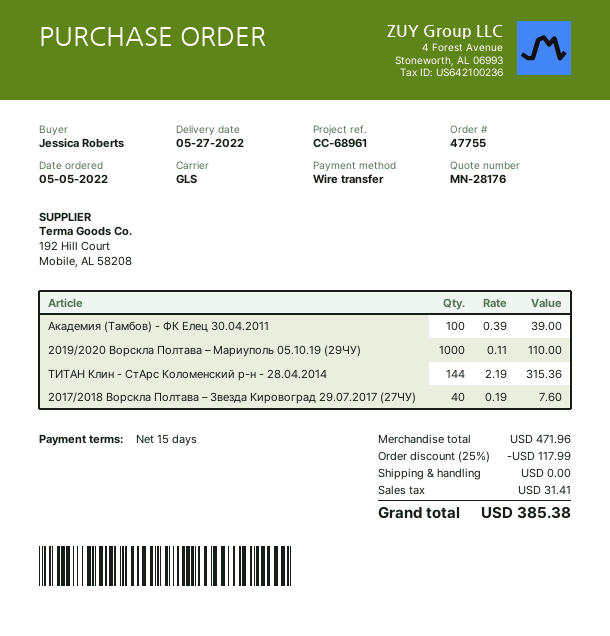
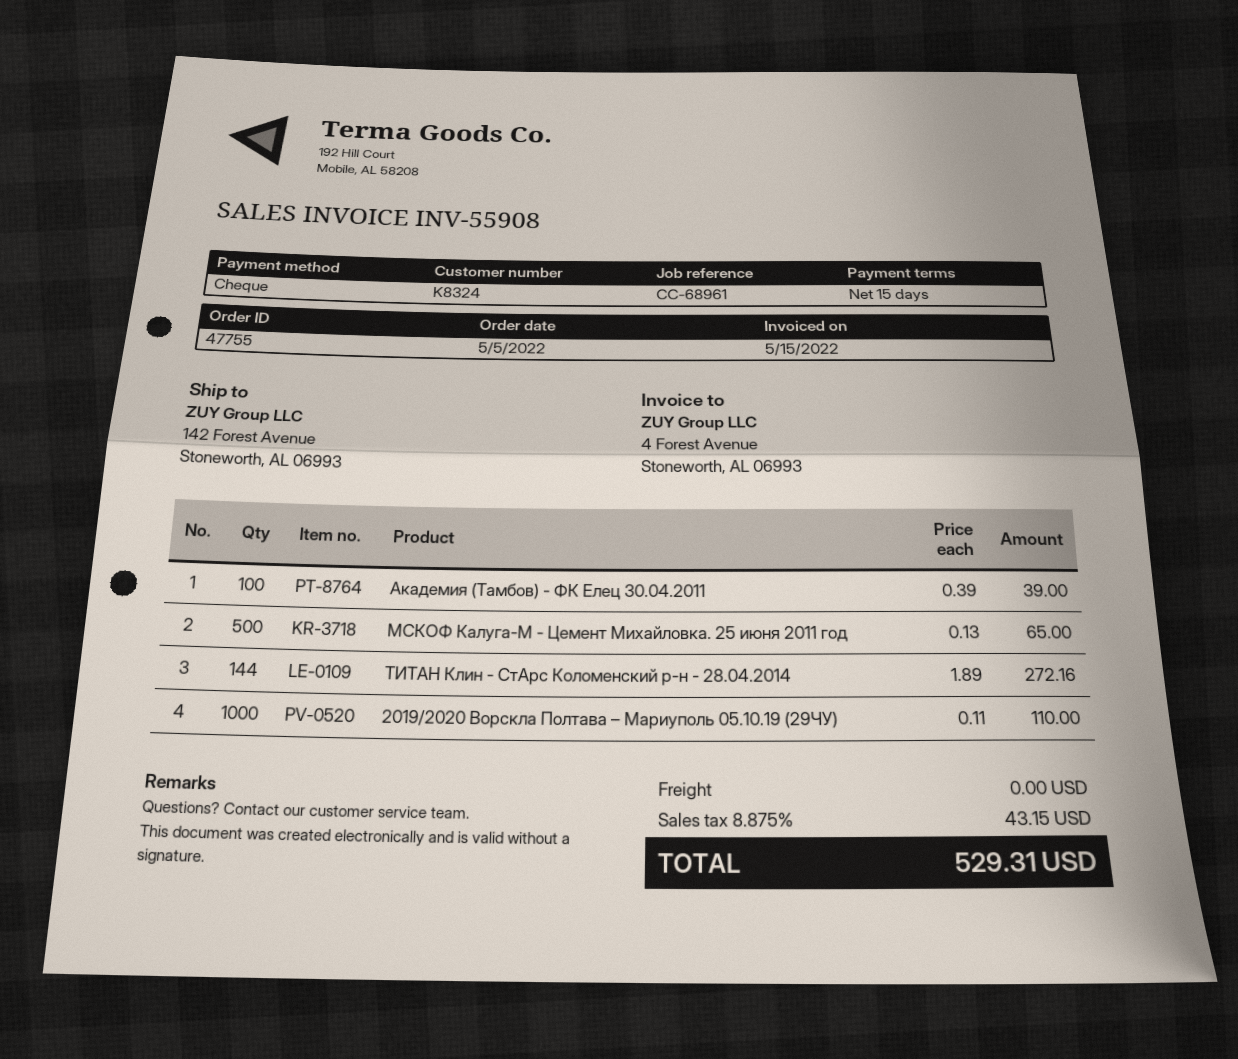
payment method: bank transfer -> cheque
ТИТАН Клин - СтАрс Коломенский р-н - 28.04.2014: 144 x 2.19 = 315.36 -> 144 x 1.89 = 272.16
2017/2018 Ворскла Полтава – Звезда Кировоград 29.07.2017 (27ЧУ): 40 x 0.19 = 7.60 -> none
МСКОФ Калуга-М - Цемент Михайловка. 25 июня 2011 год: none -> 500 x 0.13 = 65.00
discount: 25% = 117.99 -> none
tax: 31.41 -> 43.15
total: 385.38 -> 529.31

